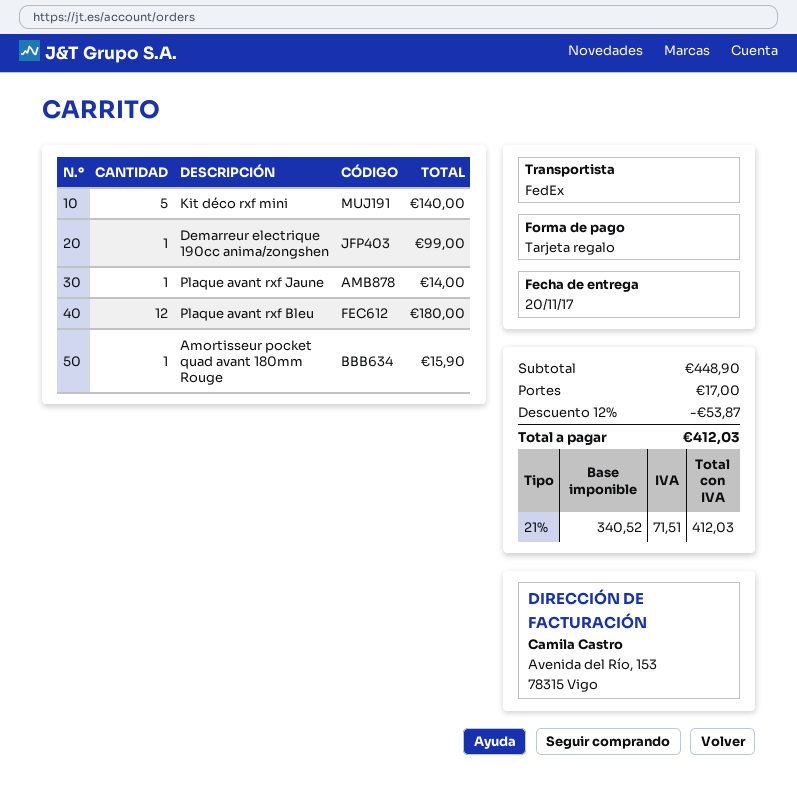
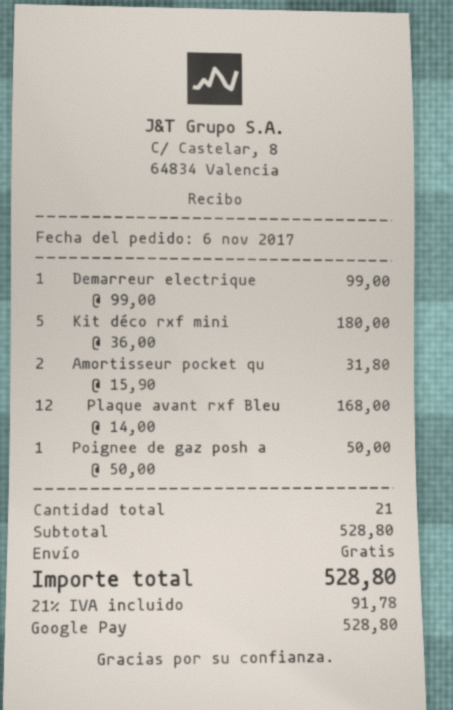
payment method: gift card -> Google Pay
Kit déco rxf mini: 5 for 140.00 -> 5 for 180.00
Plaque avant rxf Jaune: 1 for 14.00 -> none
Plaque avant rxf Bleu: 12 for 180.00 -> 12 for 168.00
Amortisseur pocket quad avant 180mm Rouge: 1 for 15.90 -> 2 for 31.80
Poignee de gaz posh a: none -> 1 for 50.00
subtotal: 448.90 -> 528.80
discount: 12% = 53.87 -> none
shipping: 17.00 -> 0.00
tax: 21% = 71.51 -> 21% = 91.78
total: 412.03 -> 528.80

